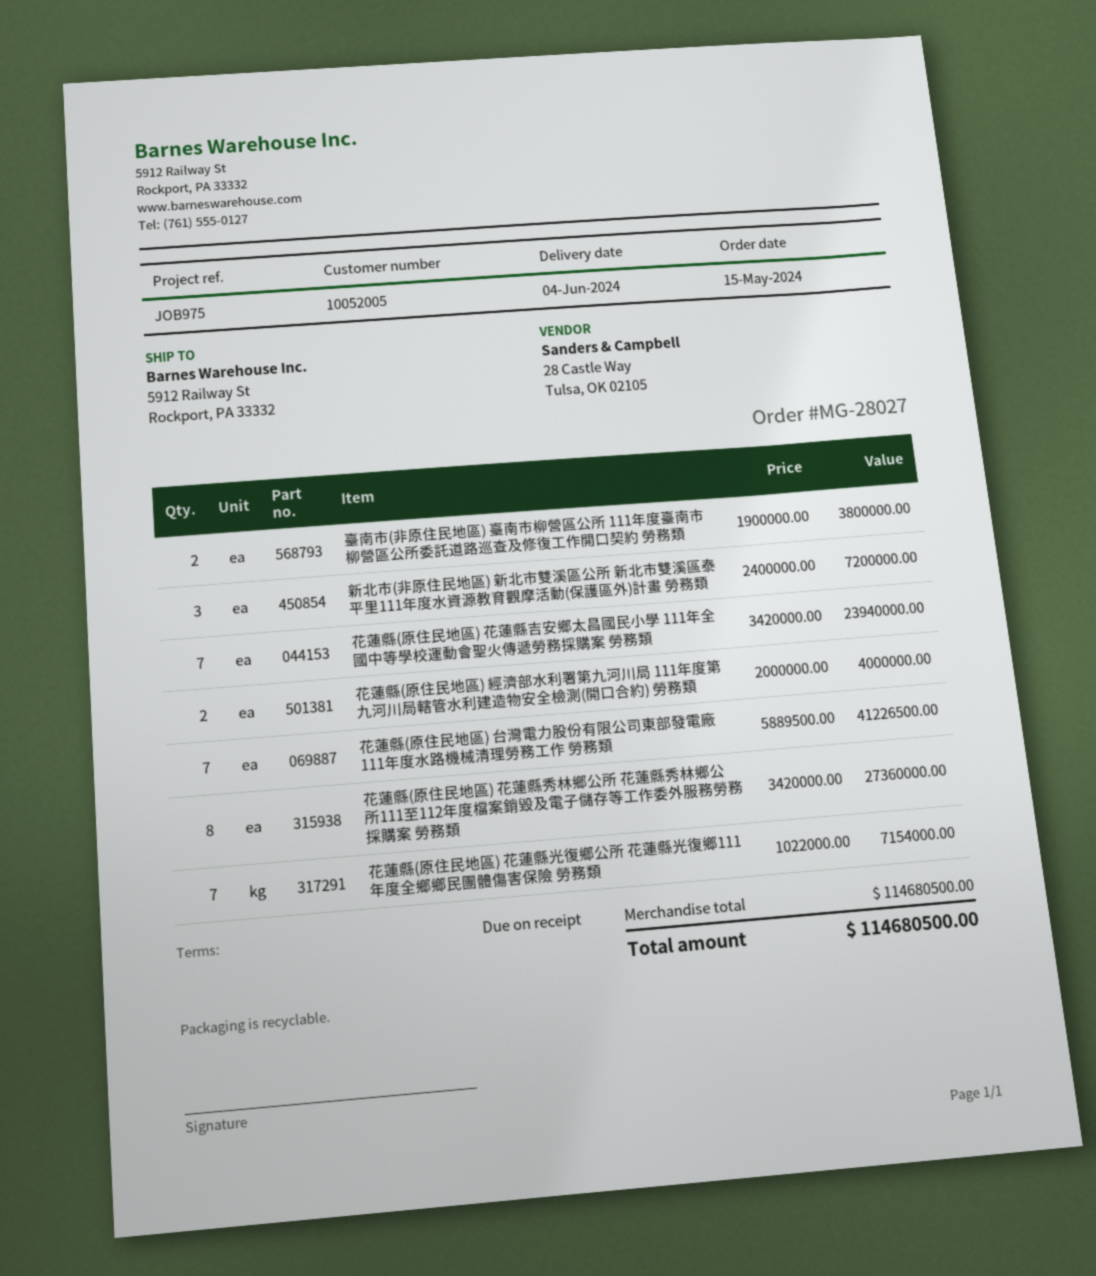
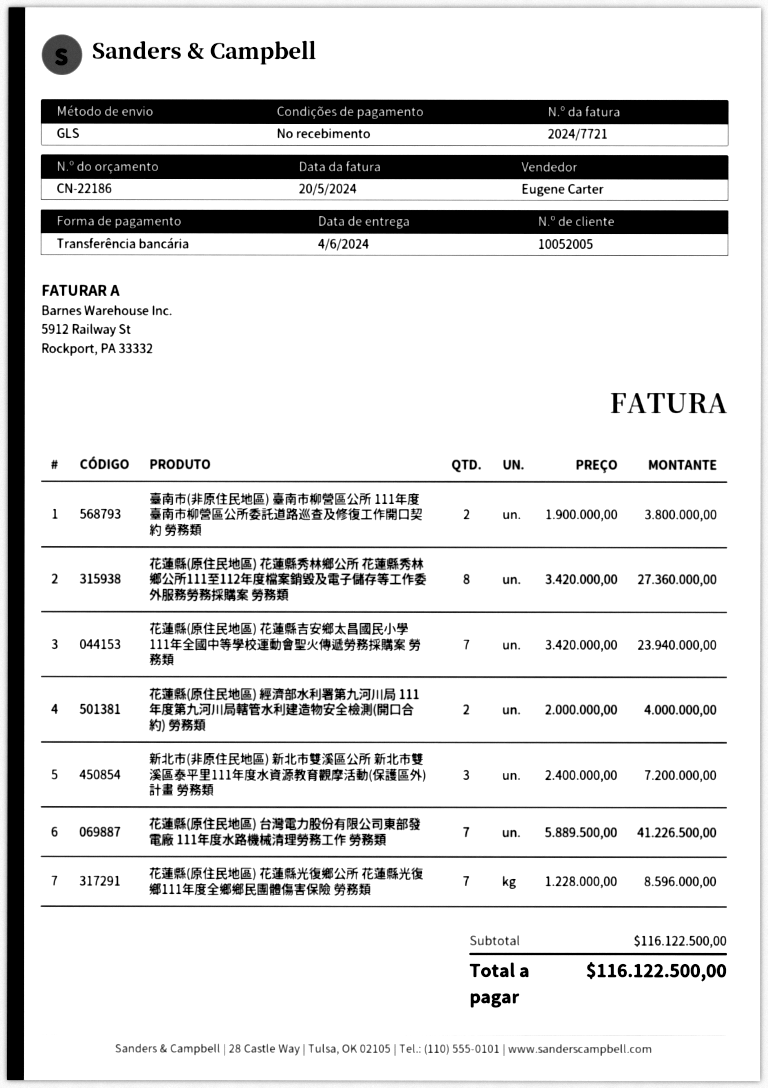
花蓮縣(原住民地區) 花蓮縣光復鄉公所 花蓮縣光復鄉111年度全鄉鄉民團體傷害保險 勞務類: 7 x 1022000.00 = 7154000.00 -> 7 x 1228000.00 = 8596000.00
subtotal: 114680500.00 -> 116122500.00
total: 114680500.00 -> 116122500.00

